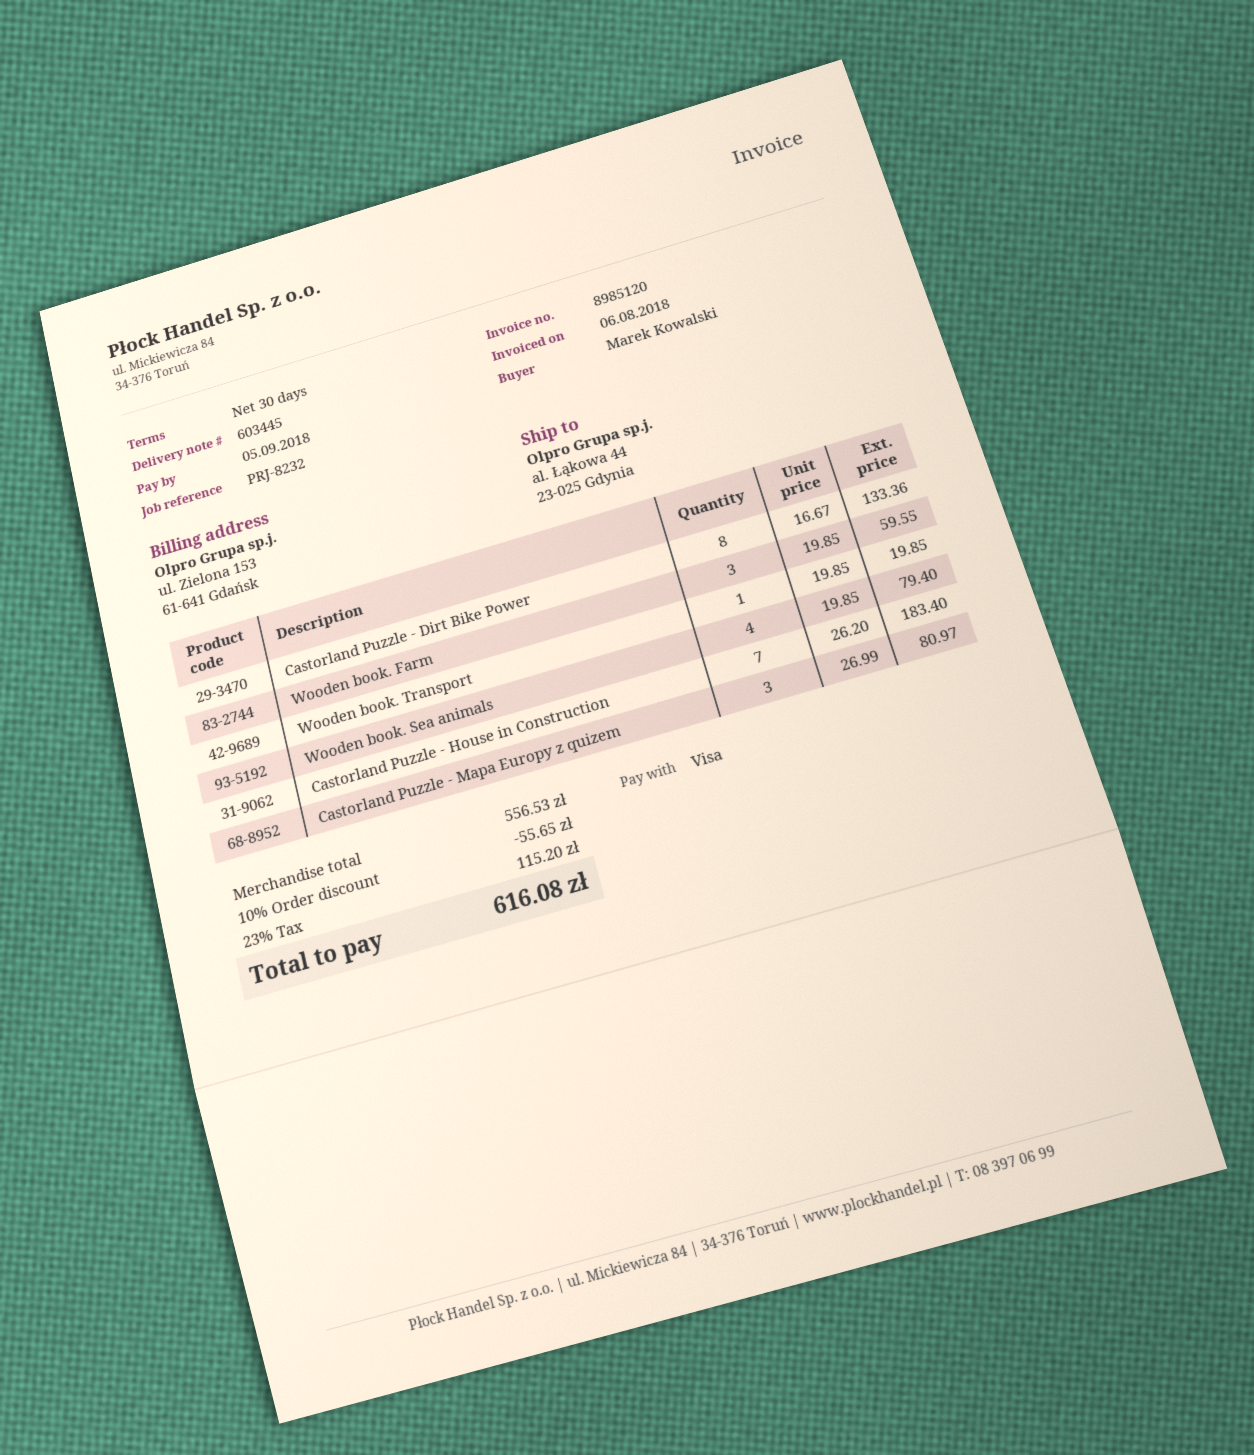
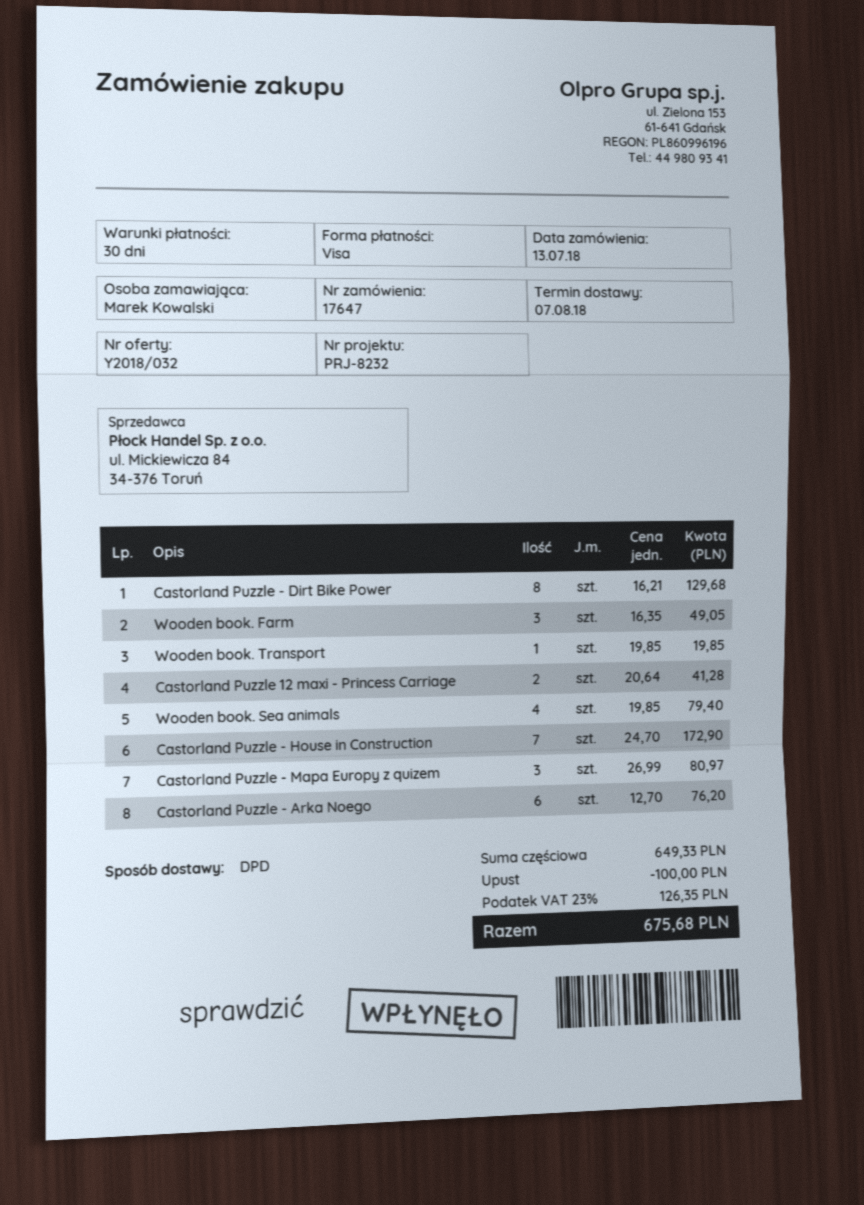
Castorland Puzzle - Dirt Bike Power: 8 x 16.67 = 133.36 -> 8 x 16.21 = 129.68
Wooden book. Farm: 3 x 19.85 = 59.55 -> 3 x 16.35 = 49.05
Castorland Puzzle - House in Construction: 7 x 26.20 = 183.40 -> 7 x 24.70 = 172.90
Castorland Puzzle 12 maxi - Princess Carriage: none -> 2 x 20.64 = 41.28
Castorland Puzzle - Arka Noego: none -> 6 x 12.70 = 76.20
subtotal: 556.53 -> 649.33
discount: 55.65 -> 100.00
tax: 23% = 115.20 -> 23% = 126.35
total: 616.08 -> 675.68

